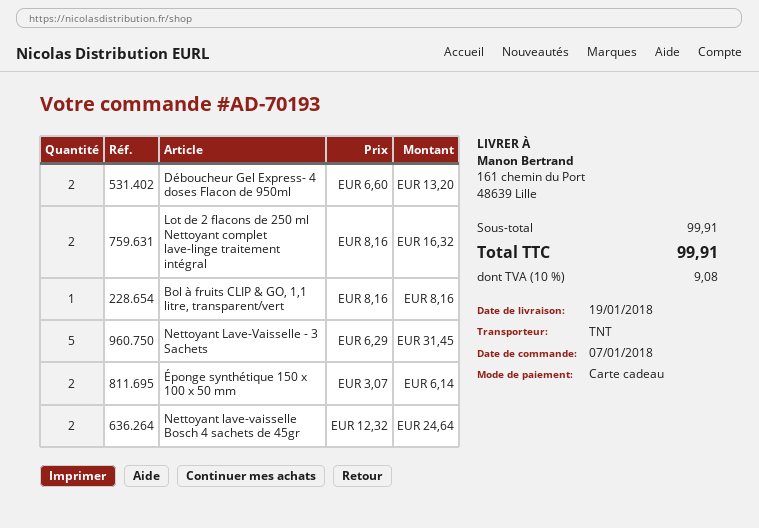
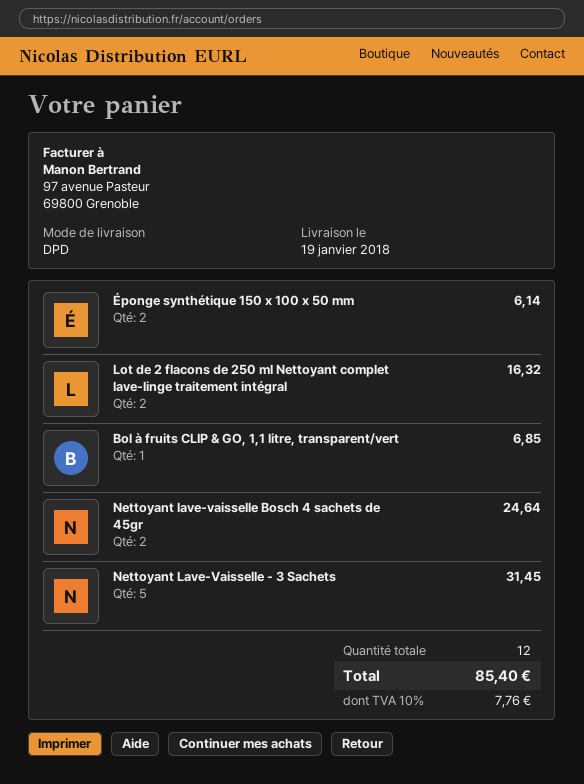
shipping method: TNT -> DPD
Déboucheur Gel Express- 4 doses Flacon de 950ml: 2 for 13.20 -> none
Bol à fruits CLIP & GO, 1,1 litre, transparent/vert: 1 for 8.16 -> 1 for 6.85
tax: 10% = 9.08 -> 10% = 7.76
total: 99.91 -> 85.40

